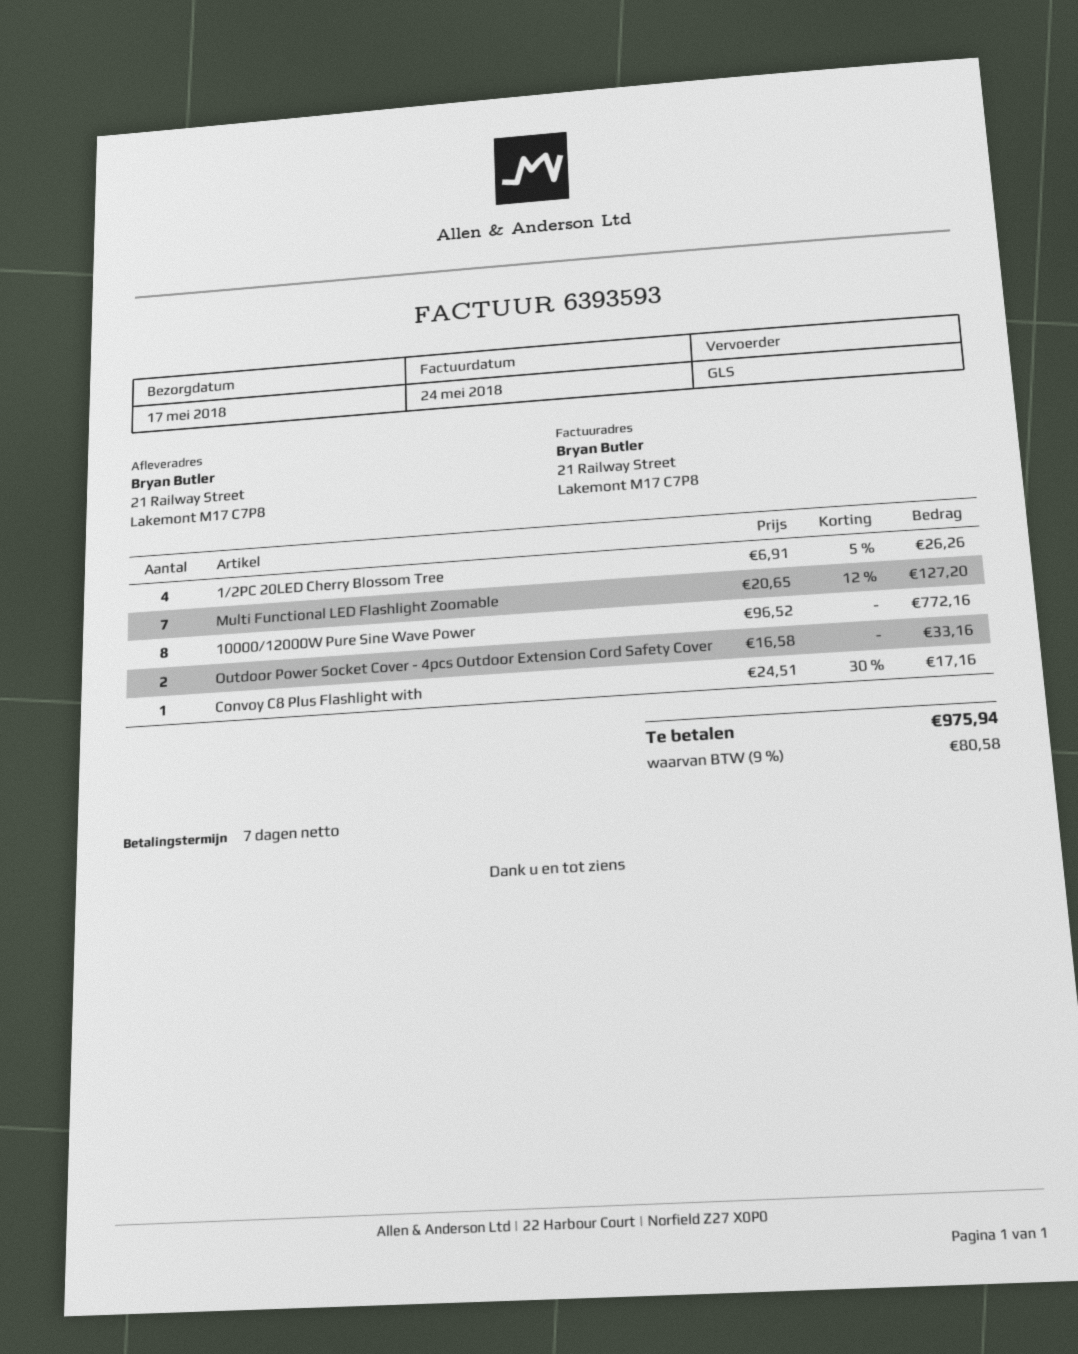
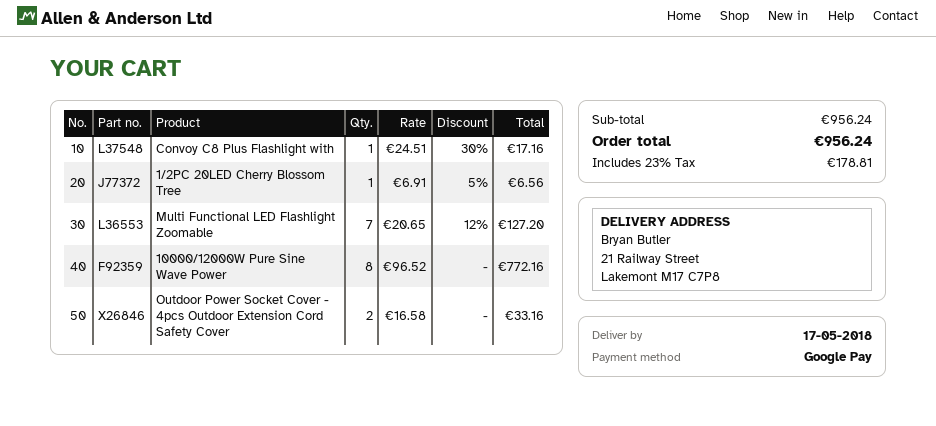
1/2PC 20LED Cherry Blossom Tree: 4 x 6.91 - 5% = 26.26 -> 1 x 6.91 - 5% = 6.56
tax: 9% = 80.58 -> 23% = 178.81
total: 975.94 -> 956.24

